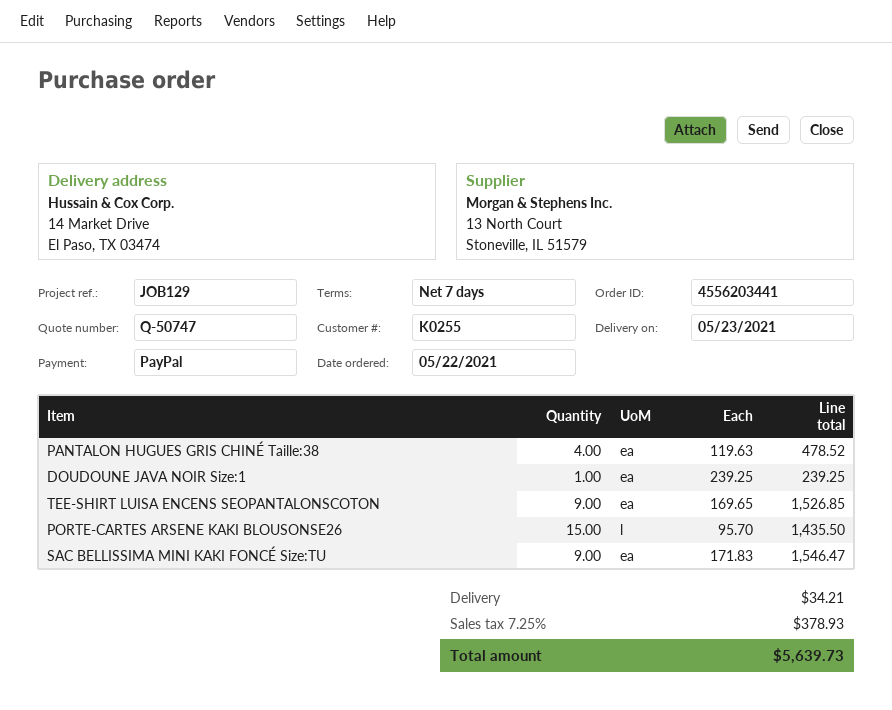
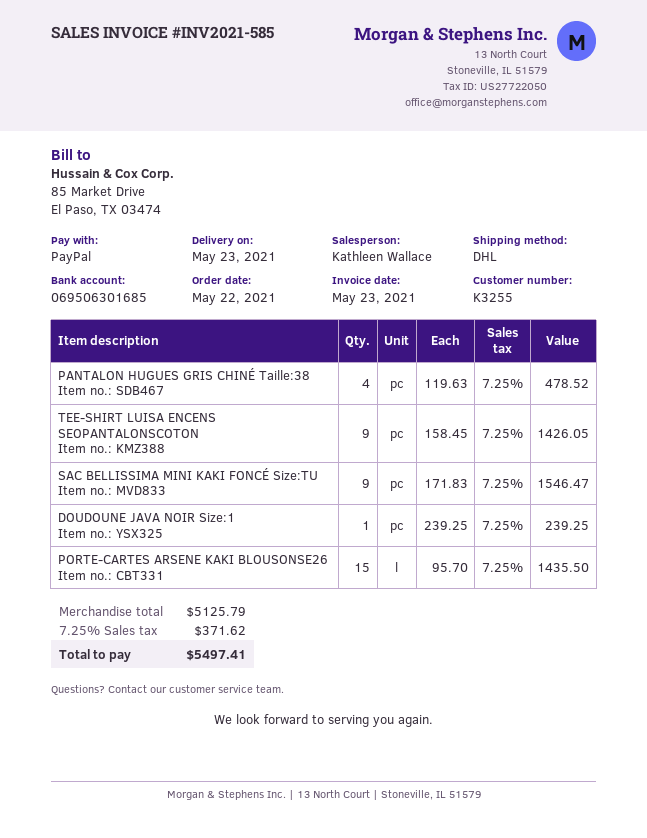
customer number: K0255 -> K3255
TEE-SHIRT LUISA ENCENS SEOPANTALONSCOTON: 9 x 169.65 = 1526.85 -> 9 x 158.45 = 1426.05
shipping: 34.21 -> none
tax: 7.25% = 378.93 -> 7.25% = 371.62
total: 5639.73 -> 5497.41

